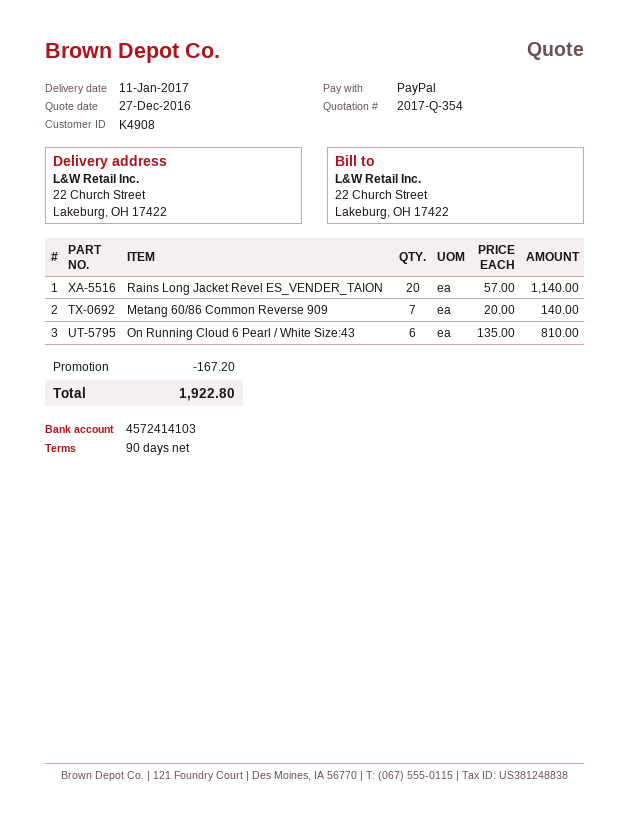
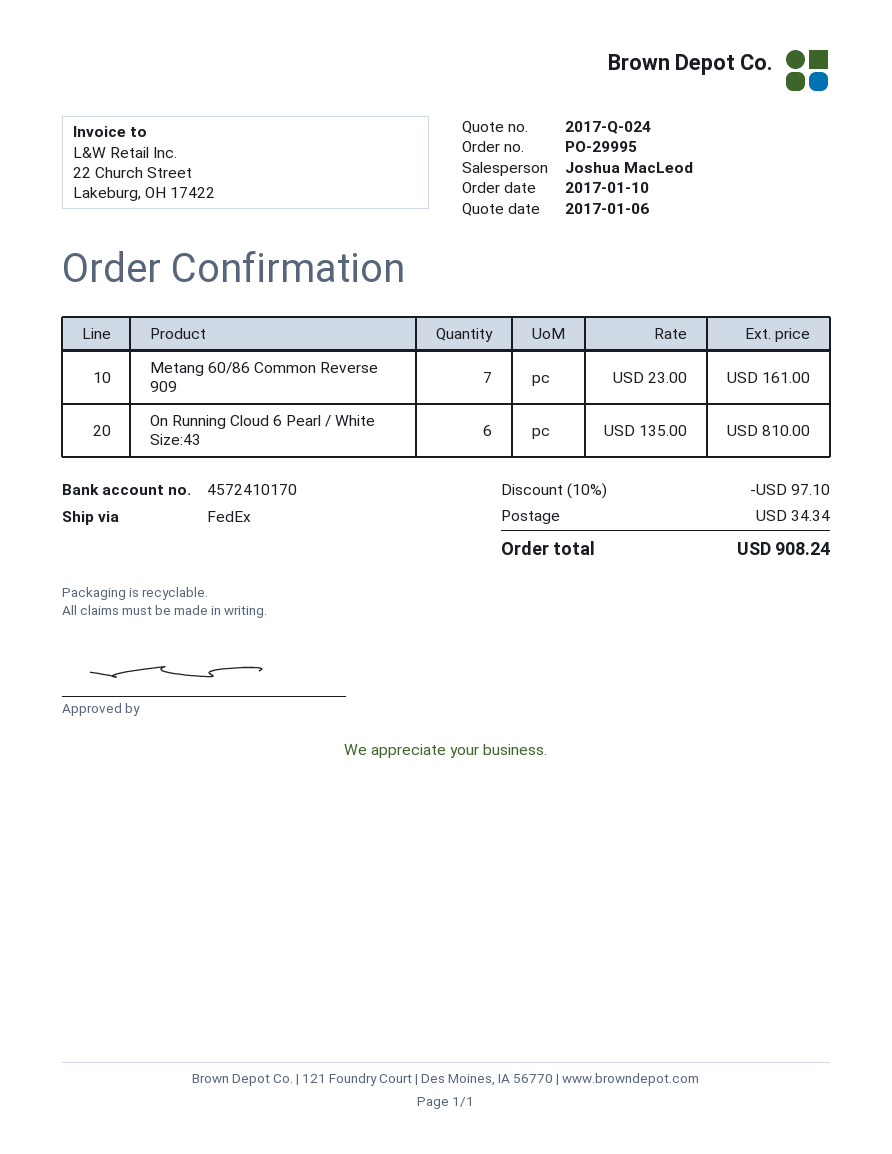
quote number: 2017-Q-354 -> 2017-Q-024
quote date: 2016-12-27 -> 2017-01-06
bank account: 4572414103 -> 4572410170
Rains Long Jacket Revel ES_VENDER_TAION: 20 x 57.00 = 1140.00 -> none
Metang 60/86 Common Reverse 909: 7 x 20.00 = 140.00 -> 7 x 23.00 = 161.00
discount: 167.20 -> 97.10
shipping: none -> 34.34
total: 1922.80 -> 908.24

